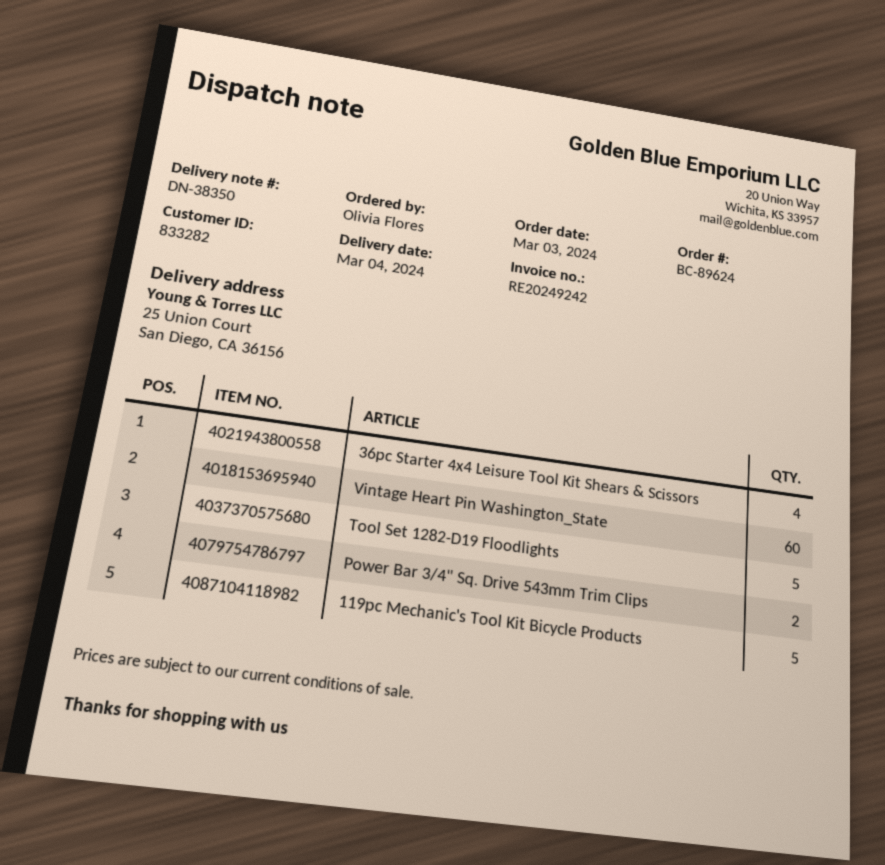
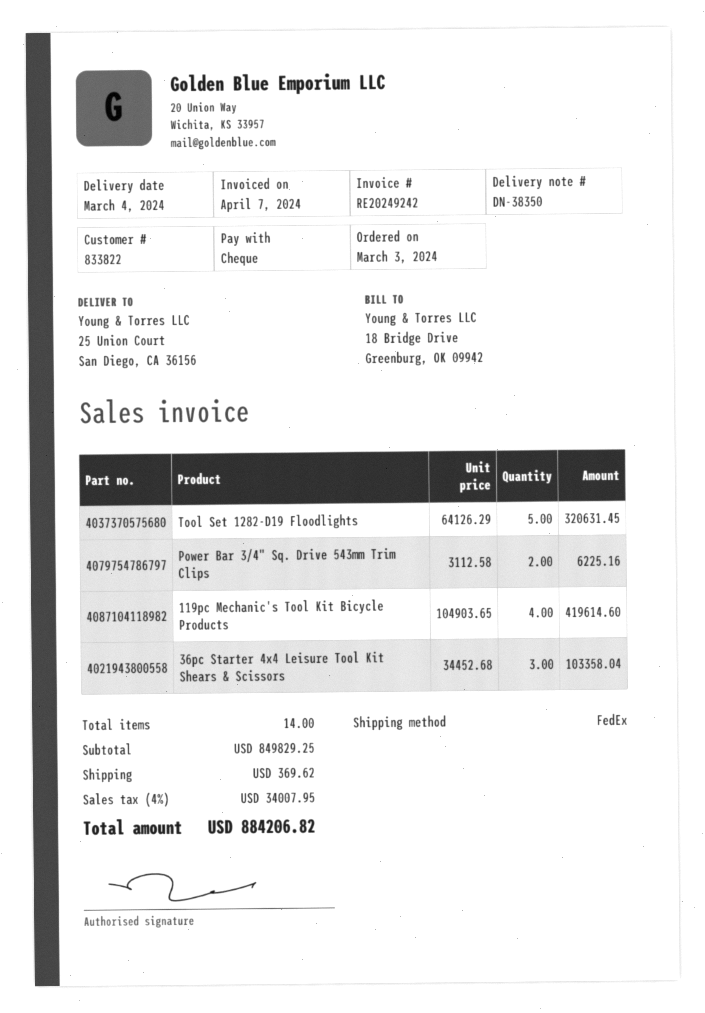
customer number: 833282 -> 833822
36pc Starter 4x4 Leisure Tool Kit Shears & Scissors: 4 -> 3
Vintage Heart Pin Washington_State: 60 -> none
119pc Mechanic's Tool Kit Bicycle Products: 5 -> 4

